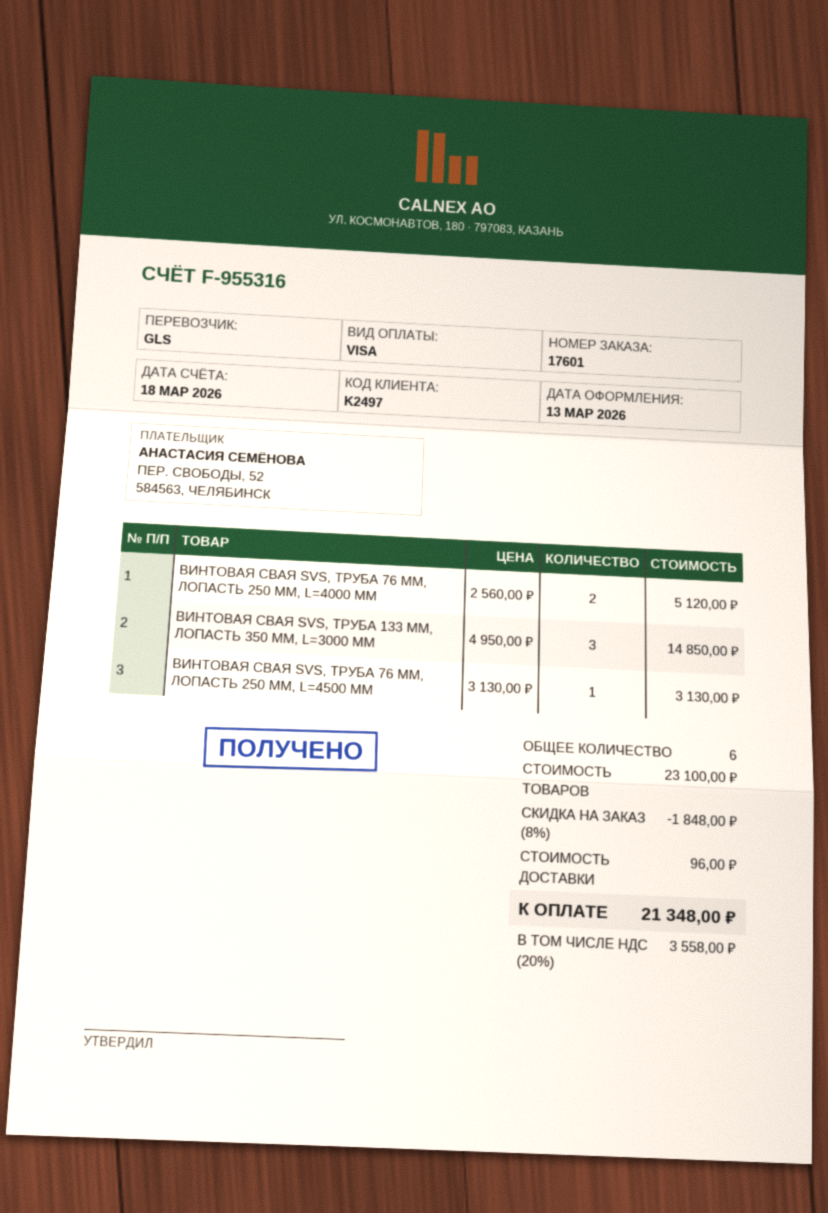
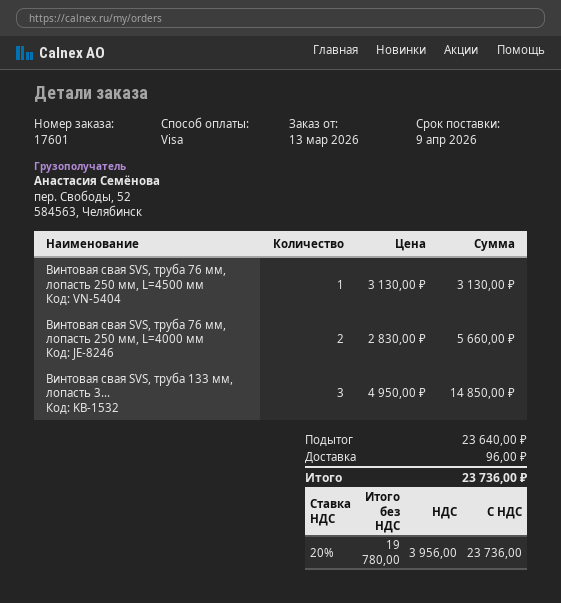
ВИНТОВАЯ СВАЯ SVS, ТРУБА 76 ММ, ЛОПАСТЬ 250 ММ, L=4000 ММ: 2 x 2560.00 = 5120.00 -> 2 x 2830.00 = 5660.00
subtotal: 23100.00 -> 23640.00
discount: 8% = 1848.00 -> none
tax: 20% = 3558.00 -> 20% = 3956.00
total: 21348.00 -> 23736.00

